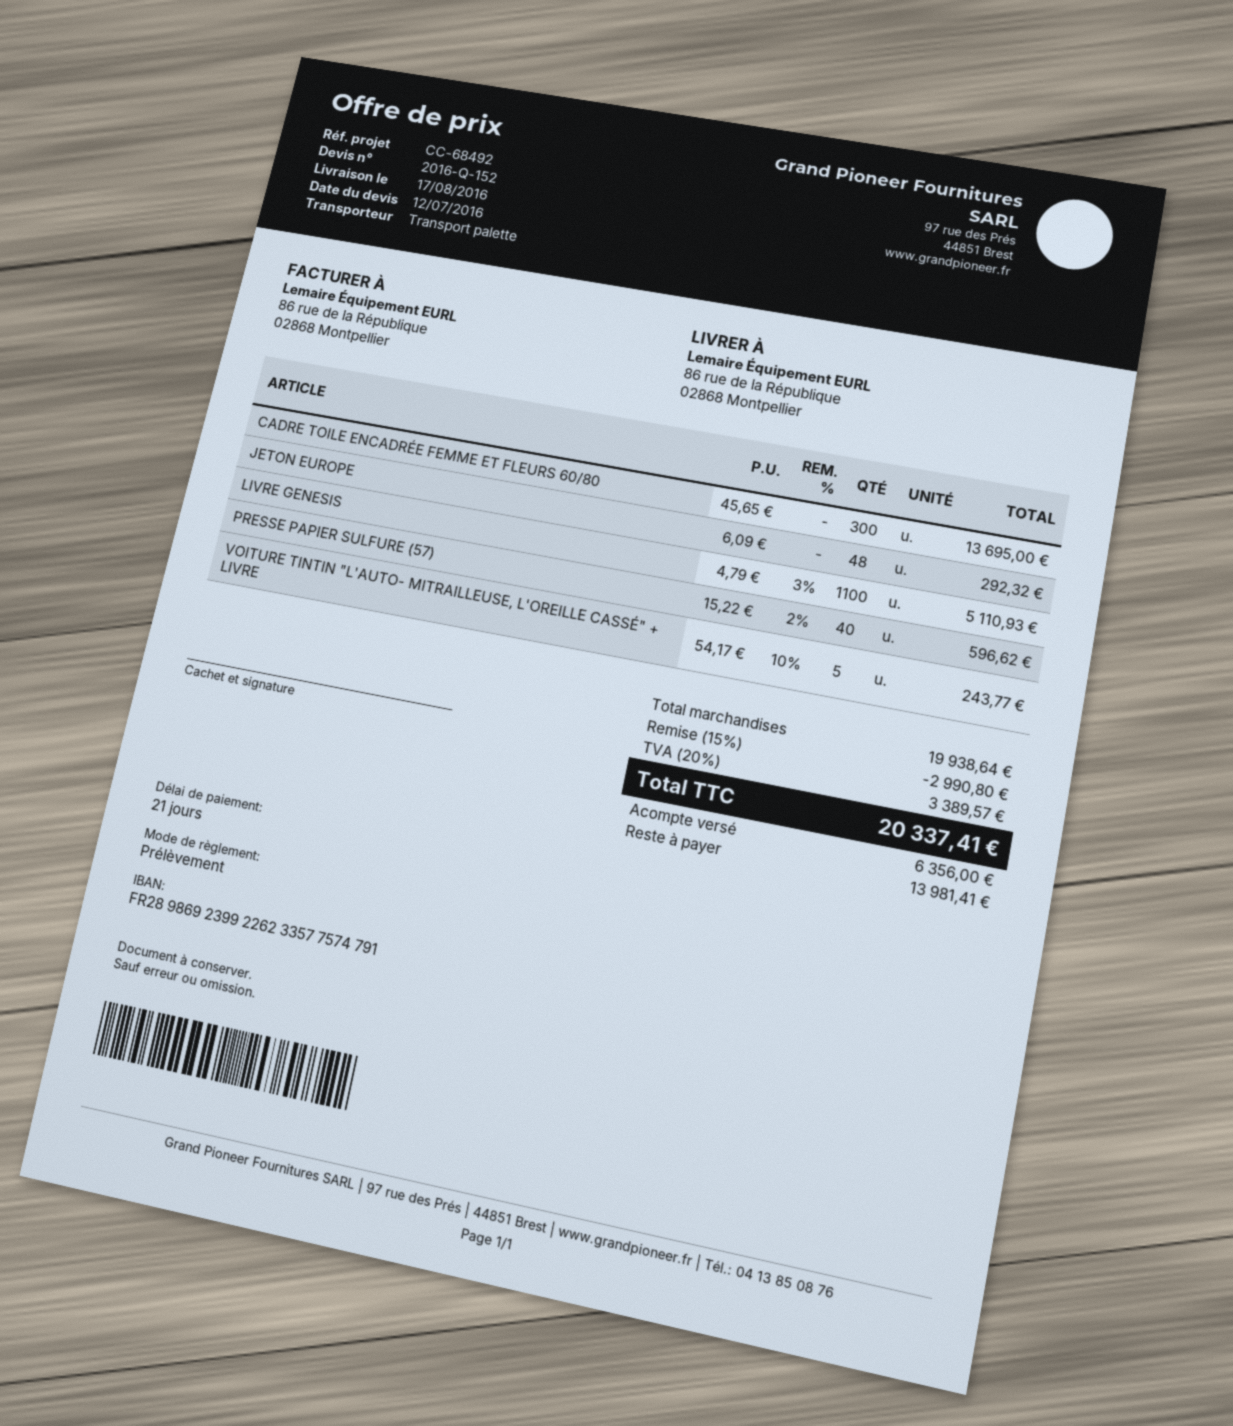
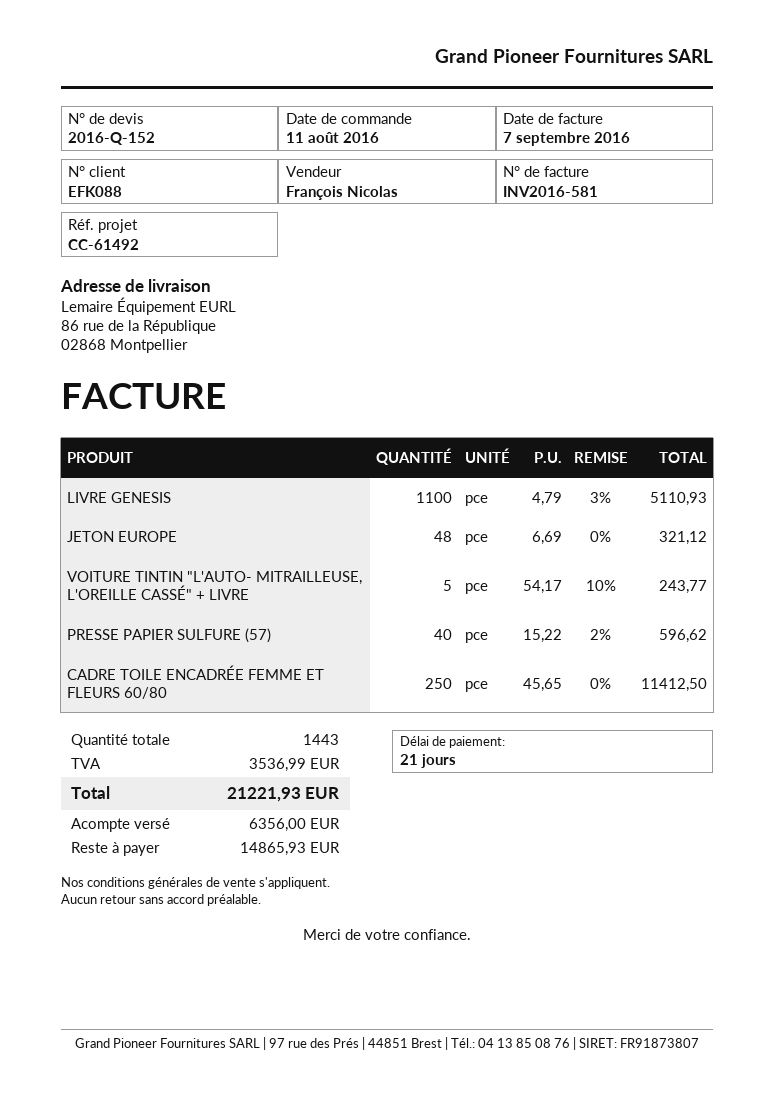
reference: CC-68492 -> CC-61492
CADRE TOILE ENCADRÉE FEMME ET FLEURS 60/80: 300 x 45.65 = 13695.00 -> 250 x 45.65 = 11412.50
JETON EUROPE: 48 x 6.09 = 292.32 -> 48 x 6.69 = 321.12
discount: 15% = 2990.80 -> none
tax: 3389.57 -> 3536.99
total: 20337.41 -> 21221.93
balance: 13981.41 -> 14865.93

